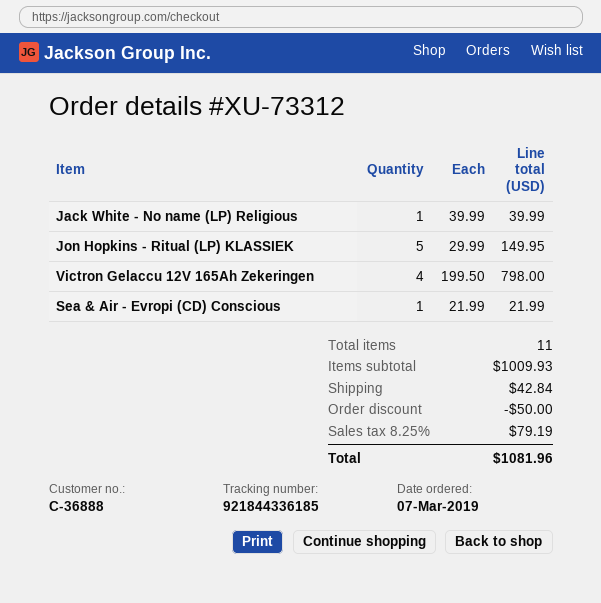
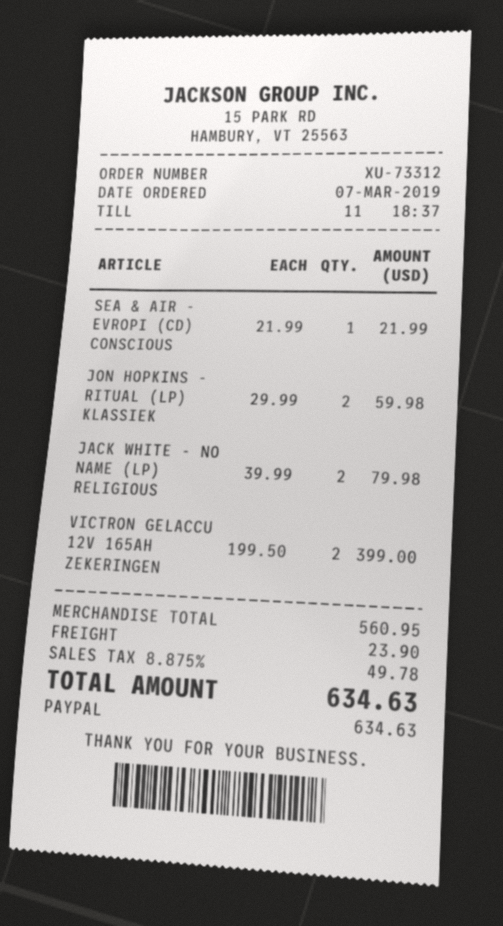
Jack White - No name (LP) Religious: 1 x 39.99 = 39.99 -> 2 x 39.99 = 79.98
Jon Hopkins - Ritual (LP) KLASSIEK: 5 x 29.99 = 149.95 -> 2 x 29.99 = 59.98
Victron Gelaccu 12V 165Ah Zekeringen: 4 x 199.50 = 798.00 -> 2 x 199.50 = 399.00
subtotal: 1009.93 -> 560.95
discount: 50.00 -> none
shipping: 42.84 -> 23.90
tax: 8.25% = 79.19 -> 8.875% = 49.78
total: 1081.96 -> 634.63

